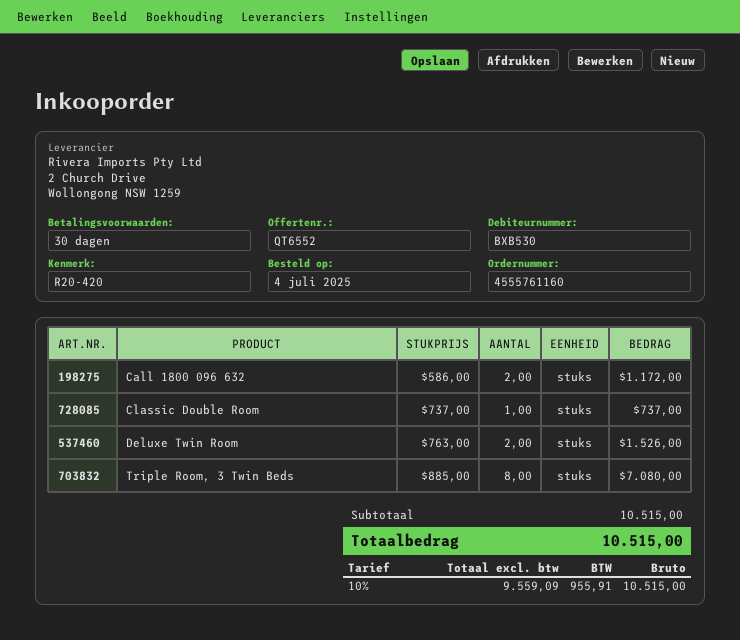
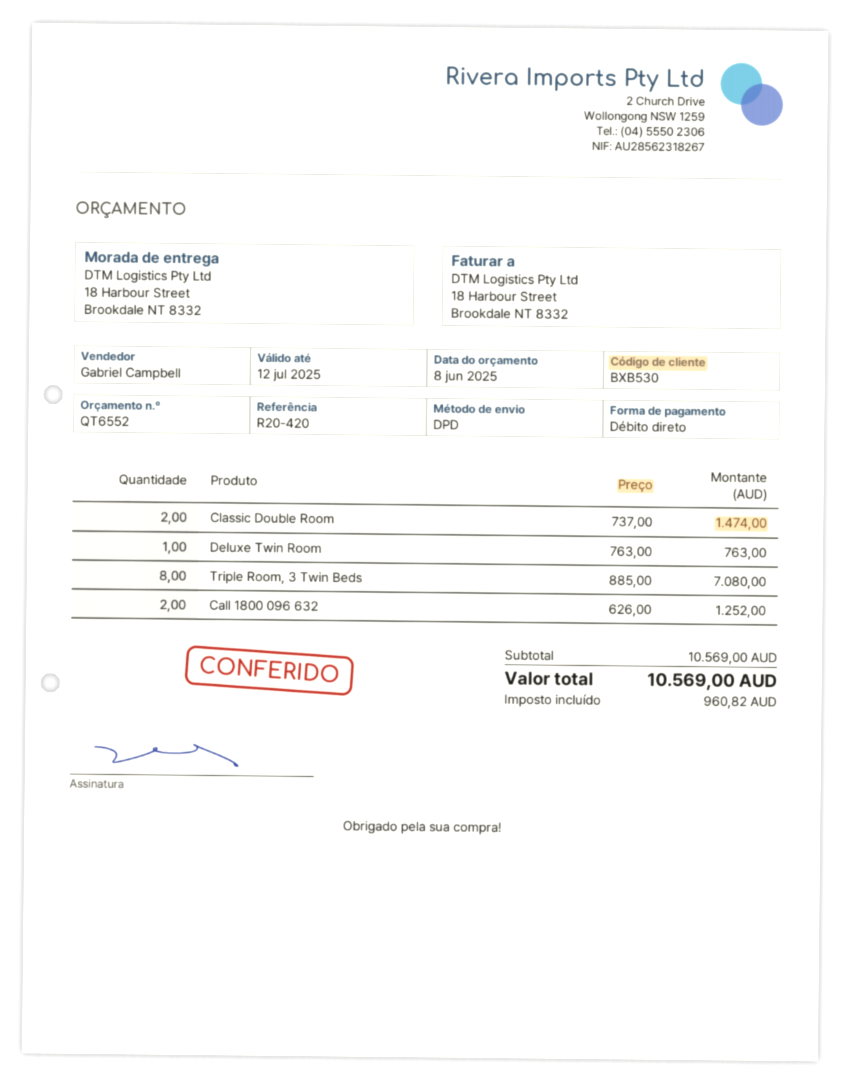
Call 1800 096 632: 2 x 586.00 = 1172.00 -> 2 x 626.00 = 1252.00
Classic Double Room: 1 x 737.00 = 737.00 -> 2 x 737.00 = 1474.00
Deluxe Twin Room: 2 x 763.00 = 1526.00 -> 1 x 763.00 = 763.00
subtotal: 10515.00 -> 10569.00
tax: 955.91 -> 960.82
total: 10515.00 -> 10569.00

